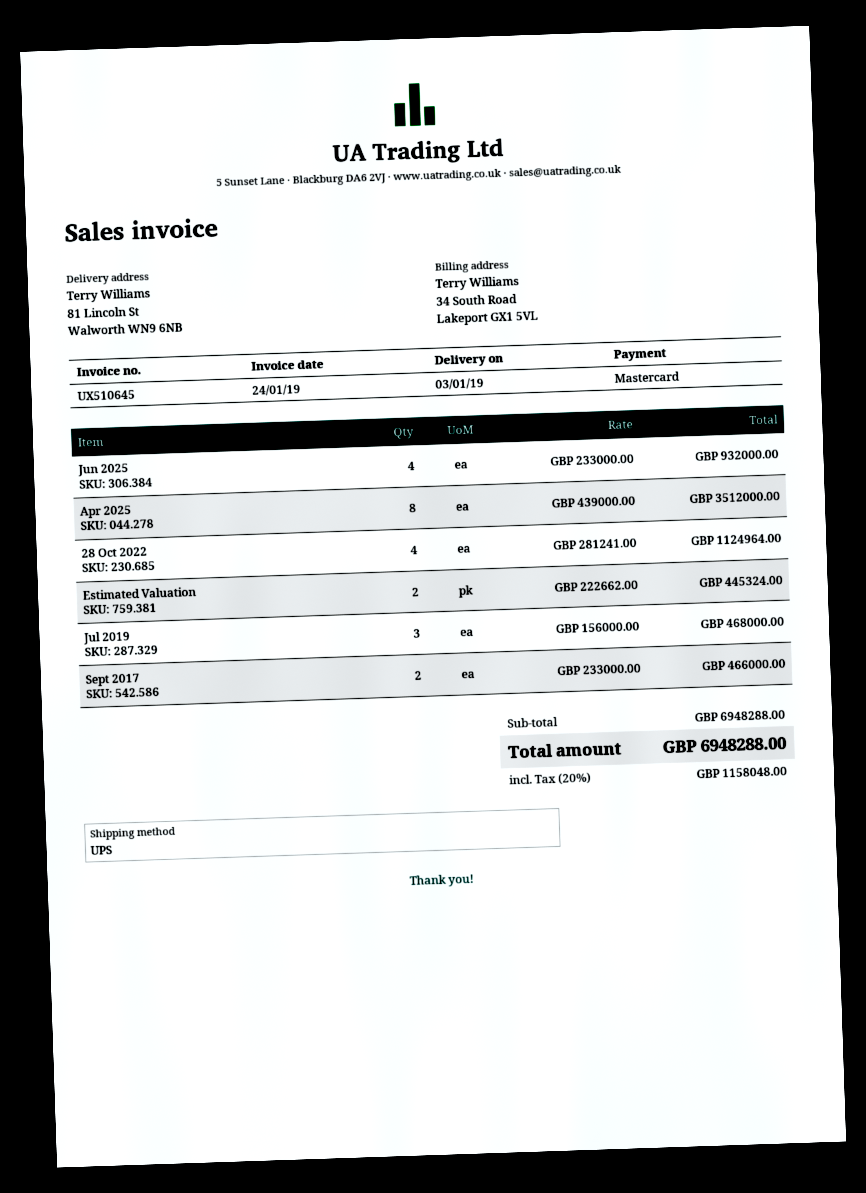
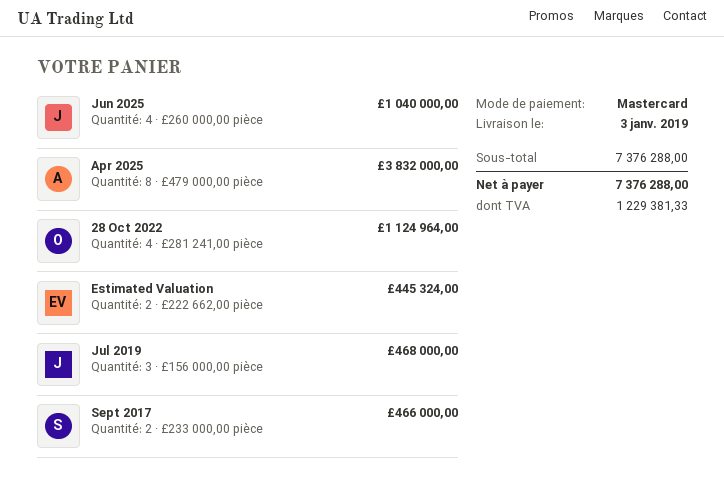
Jun 2025: 4 x 233000.00 = 932000.00 -> 4 x 260000.00 = 1040000.00
Apr 2025: 8 x 439000.00 = 3512000.00 -> 8 x 479000.00 = 3832000.00
subtotal: 6948288.00 -> 7376288.00
tax: 1158048.00 -> 1229381.33
total: 6948288.00 -> 7376288.00

